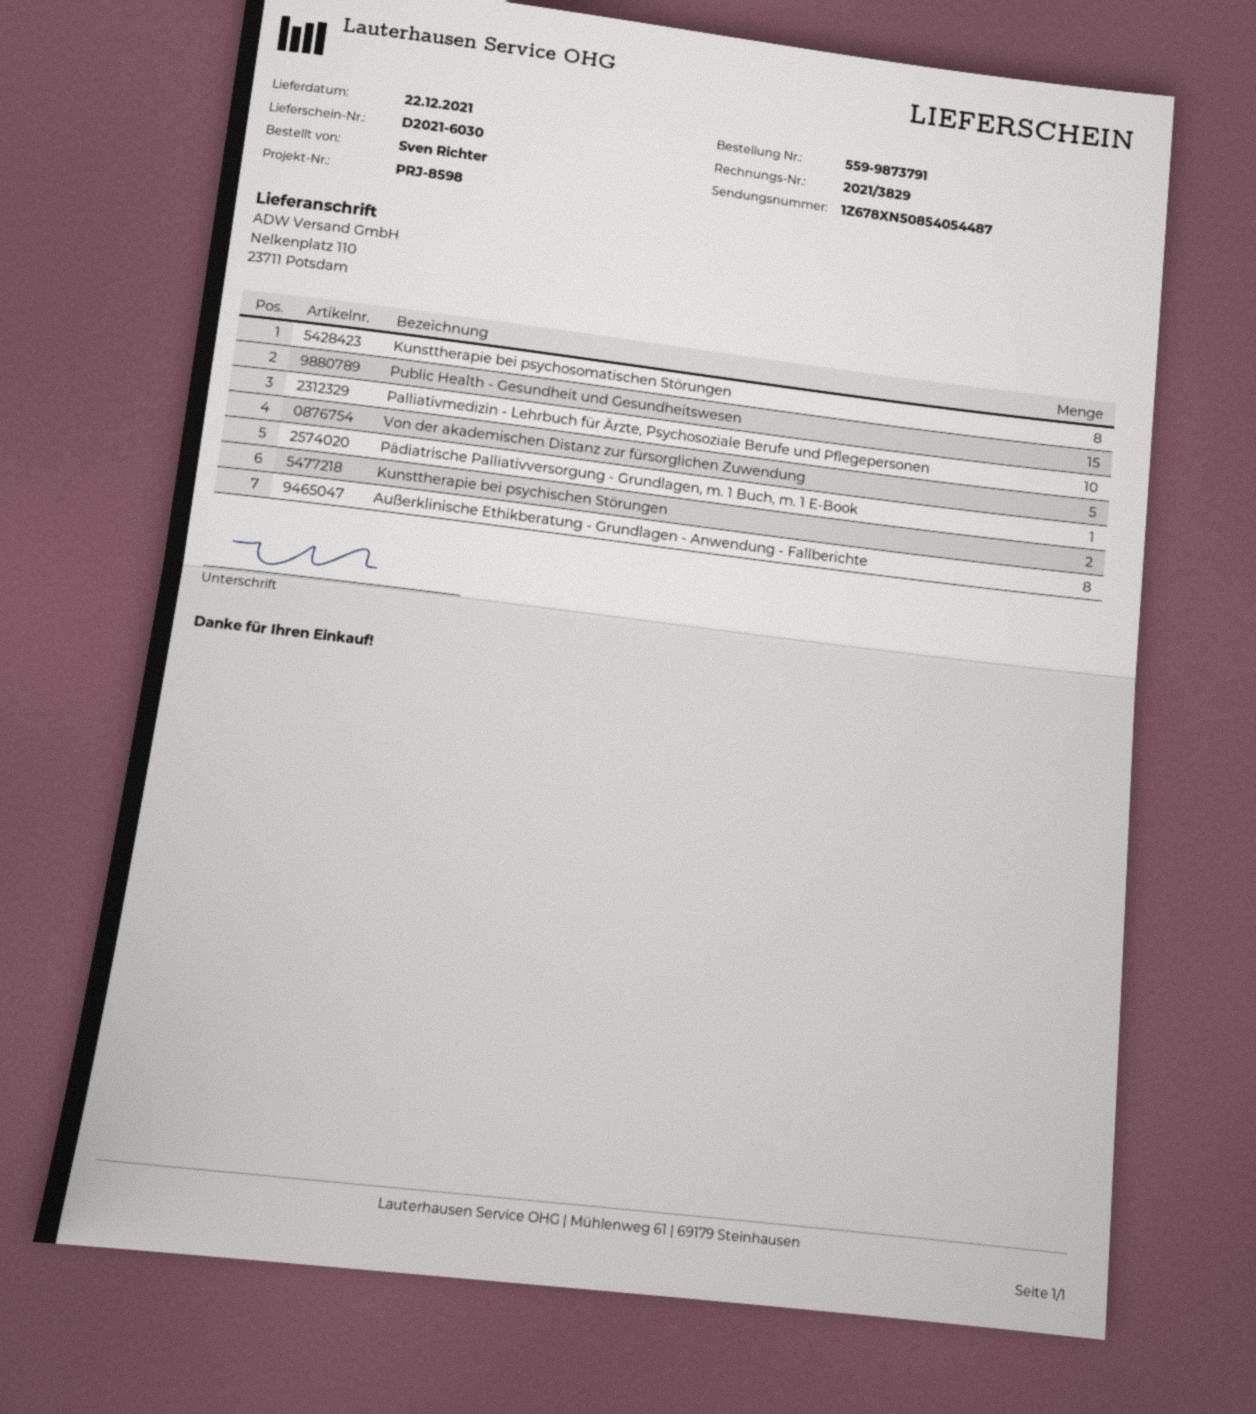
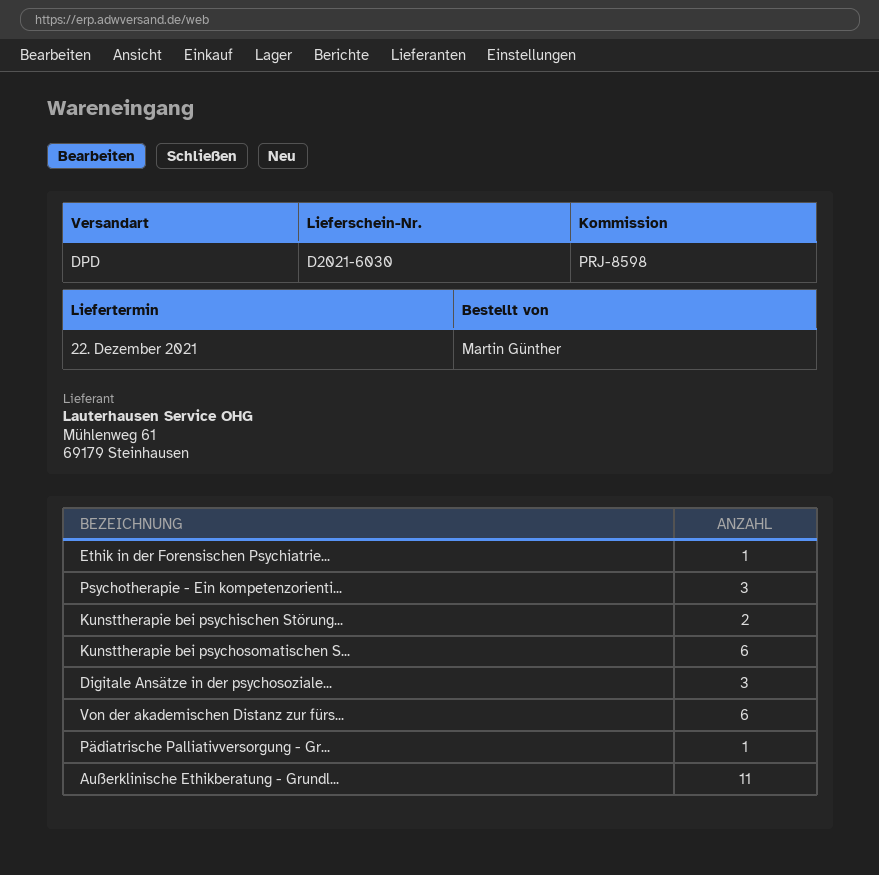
ordered by: Sven Richter -> Martin Günther
Kunsttherapie bei psychosomatischen Störungen: 8 -> 6
Public Health - Gesundheit und Gesundheitswesen: 15 -> none
Palliativmedizin - Lehrbuch für Ärzte, Psychosoziale Berufe und Pflegepersonen: 10 -> none
Von der akademischen Distanz zur fürsorglichen Zuwendung: 5 -> 6
Außerklinische Ethikberatung - Grundlagen - Anwendung - Fallberichte: 8 -> 11
Ethik in der Forensischen Psychiatrie...: none -> 1
Psychotherapie - Ein kompetenzorienti...: none -> 3
Digitale Ansätze in der psychosoziale...: none -> 3

